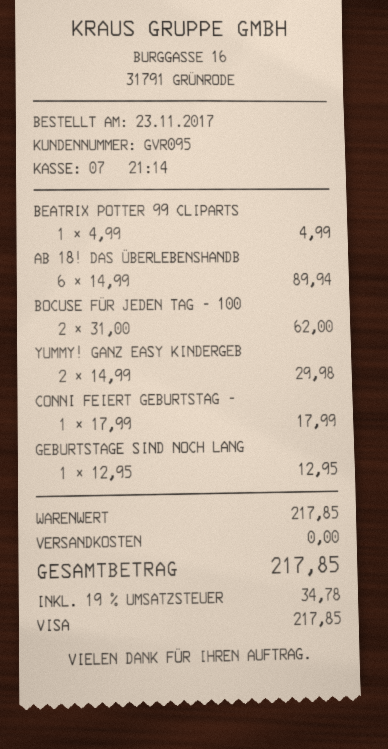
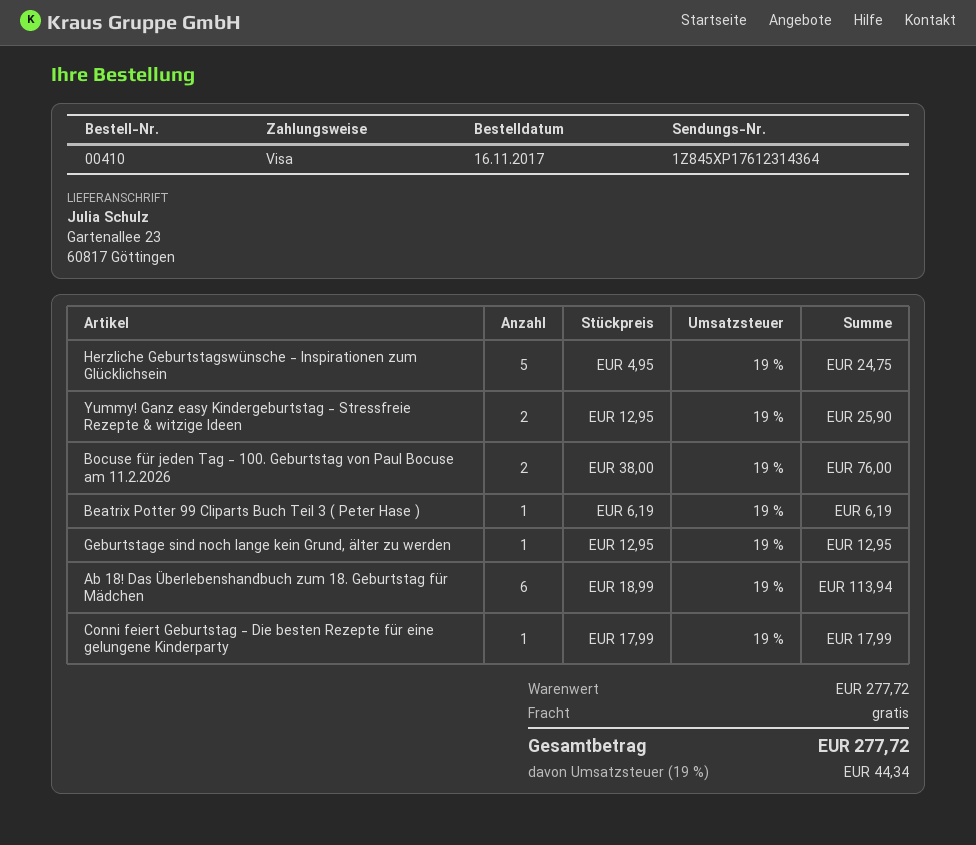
order date: 2017-11-23 -> 2017-11-16
BEATRIX POTTER 99 CLIPARTS: 1 x 4.99 = 4.99 -> 1 x 6.19 = 6.19
AB 18! DAS ÜBERLEBENSHANDB: 6 x 14.99 = 89.94 -> 6 x 18.99 = 113.94
BOCUSE FÜR JEDEN TAG - 100: 2 x 31.00 = 62.00 -> 2 x 38.00 = 76.00
YUMMY! GANZ EASY KINDERGEB: 2 x 14.99 = 29.98 -> 2 x 12.95 = 25.90
Herzliche Geburtstagswünsche - Inspirationen zum Glücklichsein: none -> 5 x 4.95 = 24.75
subtotal: 217.85 -> 277.72
tax: 19% = 34.78 -> 19% = 44.34
total: 217.85 -> 277.72

